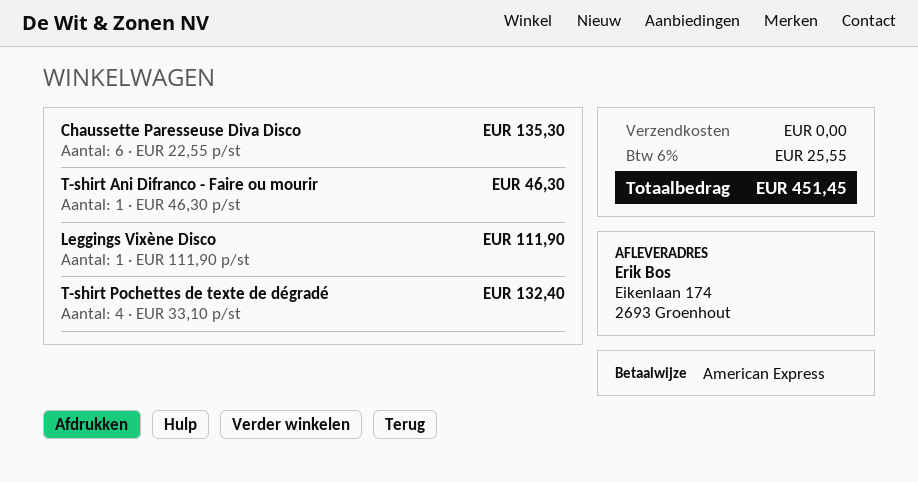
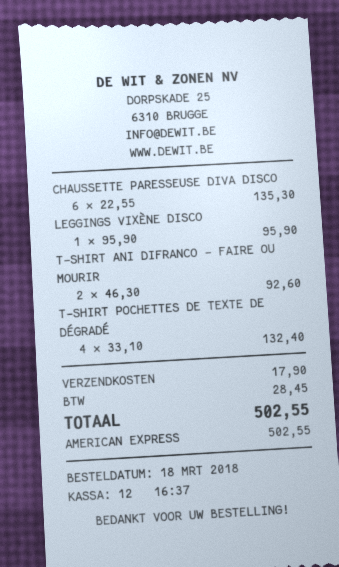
T-shirt Ani Difranco - Faire ou mourir: 1 x 46.30 = 46.30 -> 2 x 46.30 = 92.60
Leggings Vixène Disco: 1 x 111.90 = 111.90 -> 1 x 95.90 = 95.90
shipping: 0.00 -> 17.90
tax: 25.55 -> 28.45
total: 451.45 -> 502.55

